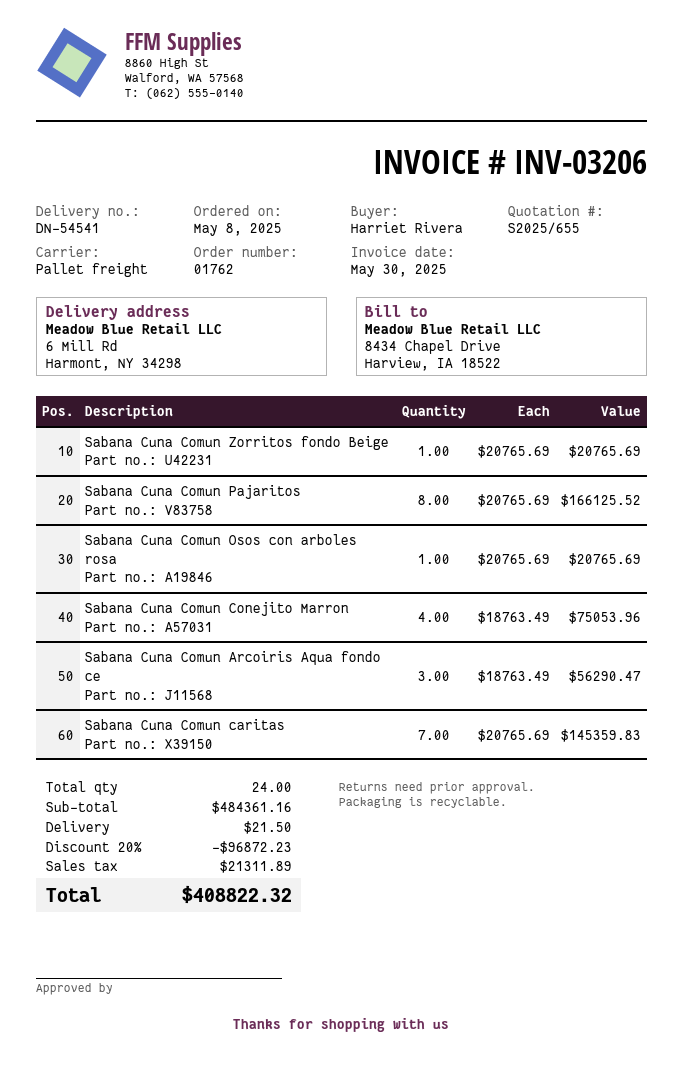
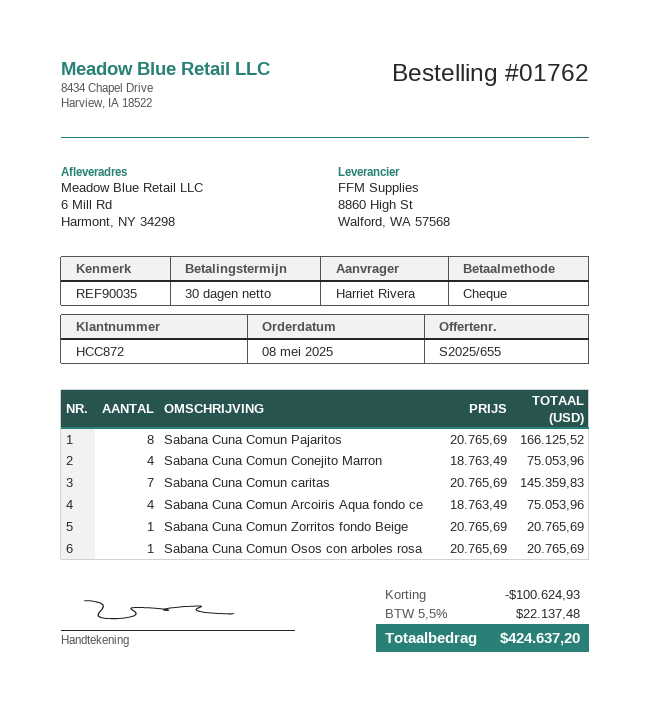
Sabana Cuna Comun Arcoiris Aqua fondo ce: 3 x 18763.49 = 56290.47 -> 4 x 18763.49 = 75053.96
discount: 96872.23 -> 100624.93
shipping: 21.50 -> none
tax: 21311.89 -> 22137.48
total: 408822.32 -> 424637.20

